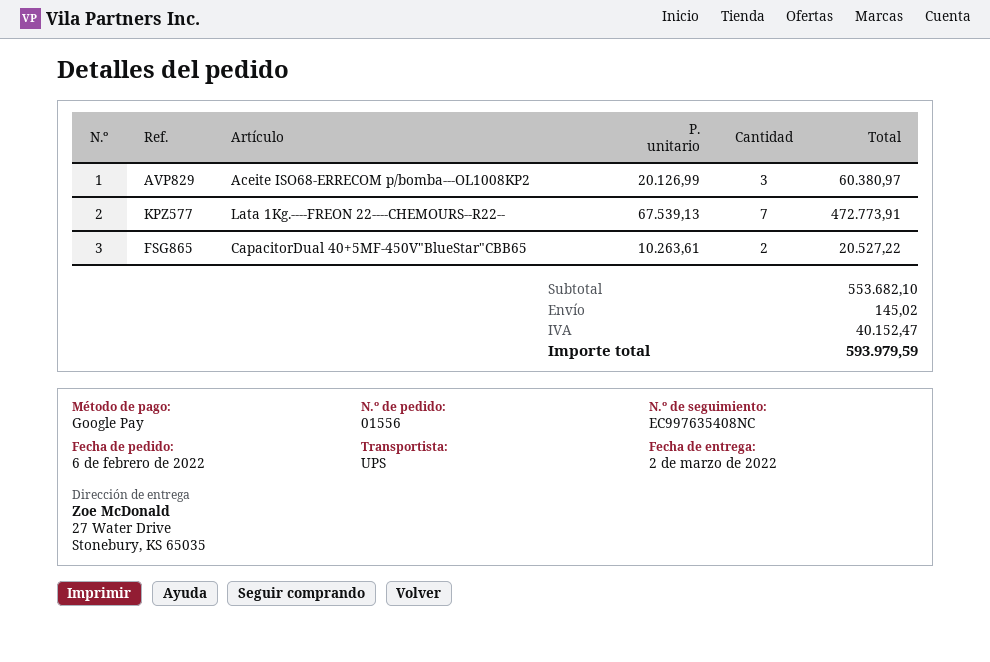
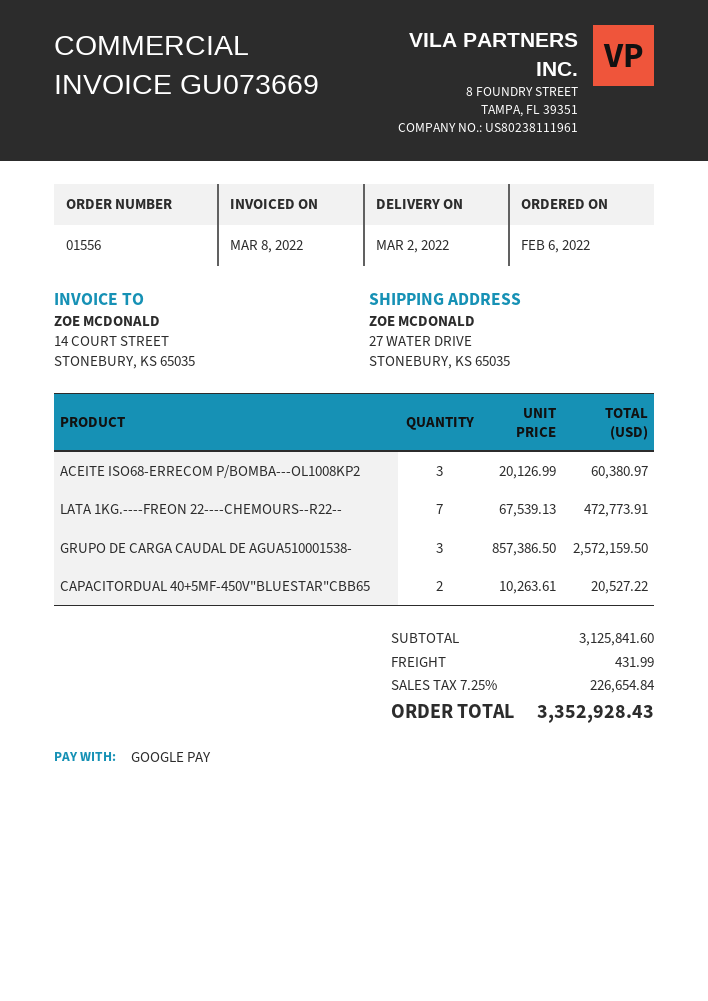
GRUPO DE CARGA CAUDAL DE AGUA510001538-: none -> 3 x 857386.50 = 2572159.50
subtotal: 553682.10 -> 3125841.60
shipping: 145.02 -> 431.99
tax: 40152.47 -> 226654.84
total: 593979.59 -> 3352928.43

